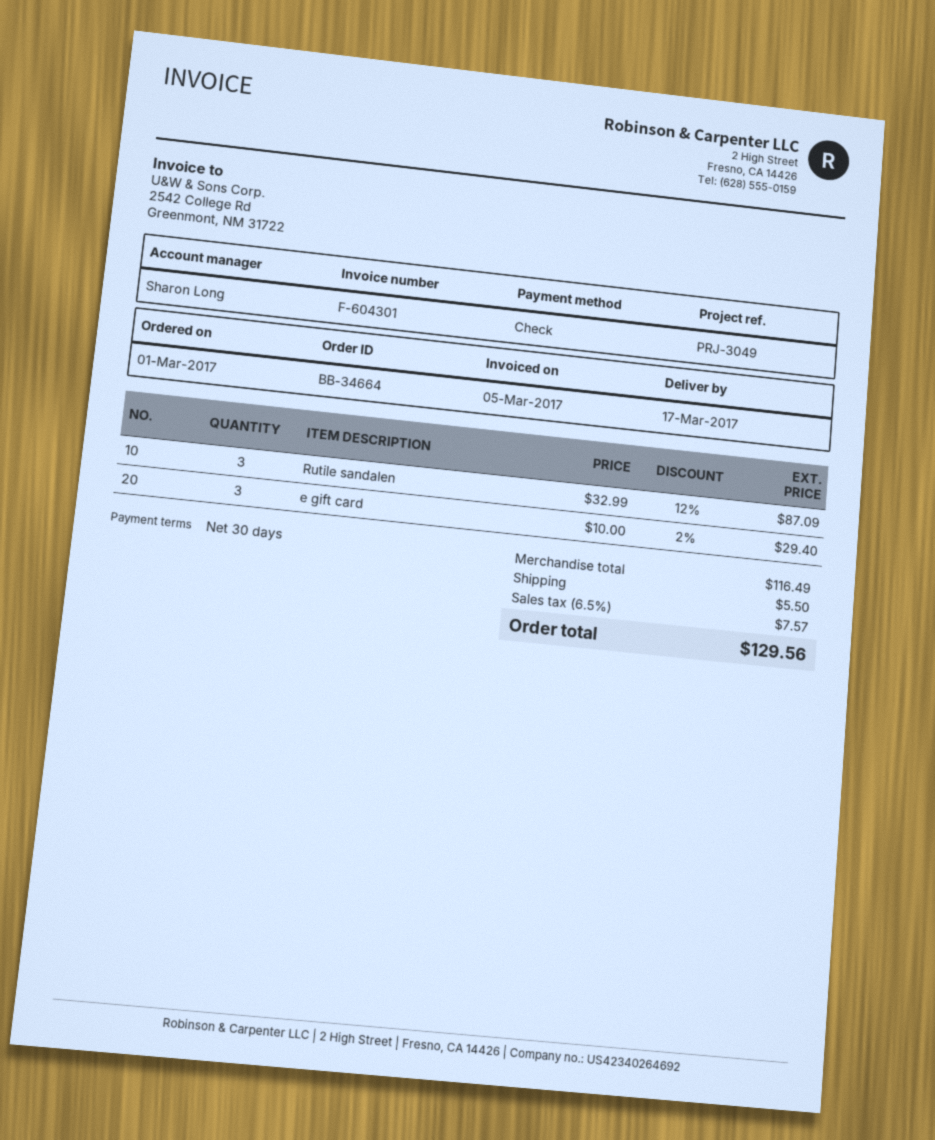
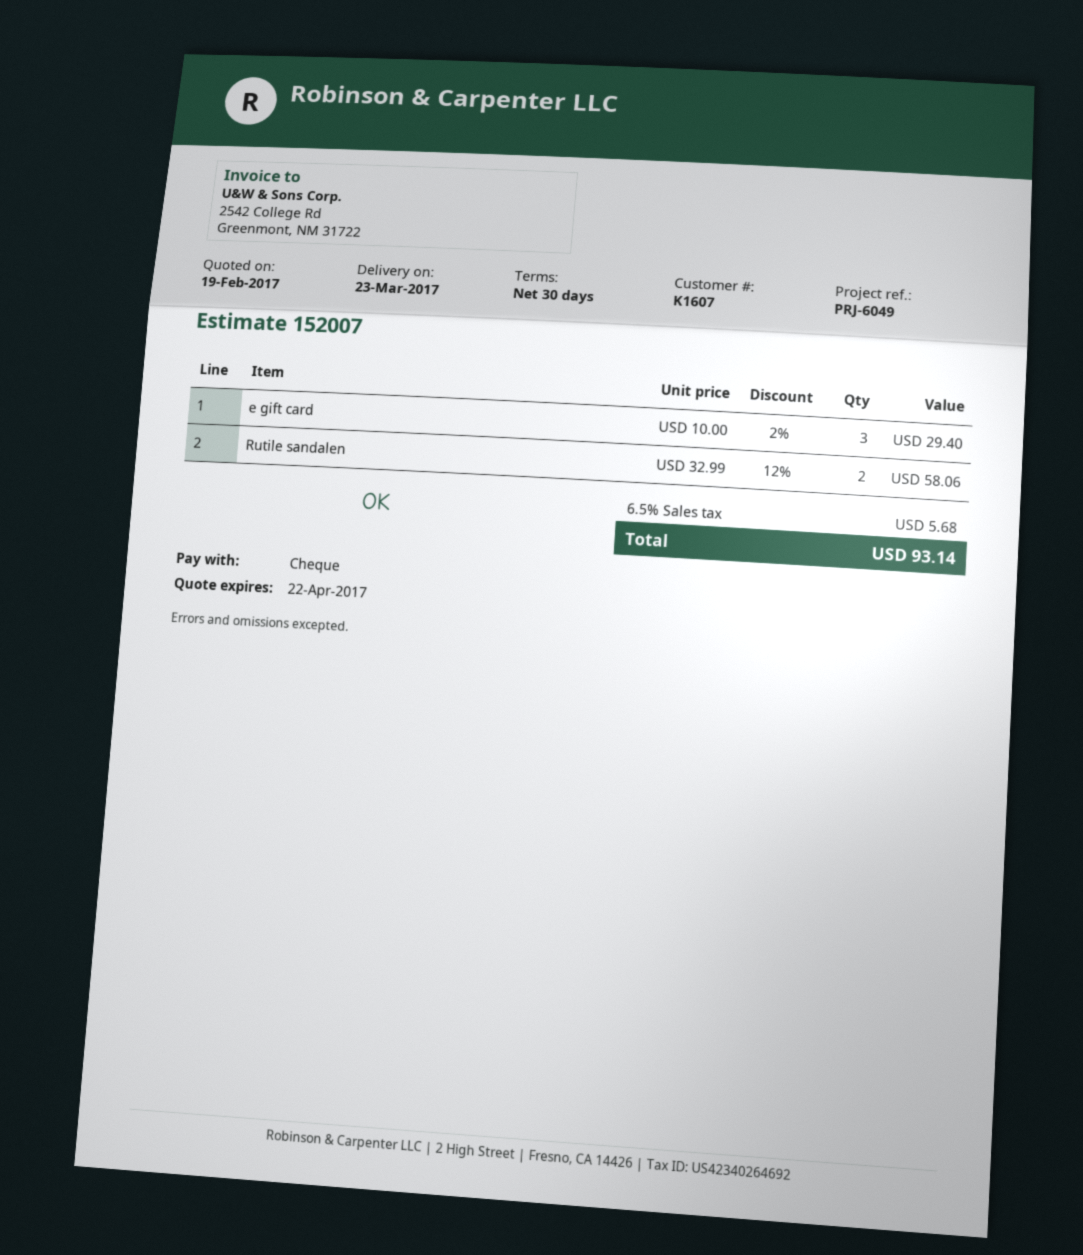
delivery date: 2017-03-17 -> 2017-03-23
reference: PRJ-3049 -> PRJ-6049
Rutile sandalen: 3 x 32.99 - 12% = 87.09 -> 2 x 32.99 - 12% = 58.06
shipping: 5.50 -> none
tax: 6.5% = 7.57 -> 6.5% = 5.68
total: 129.56 -> 93.14

